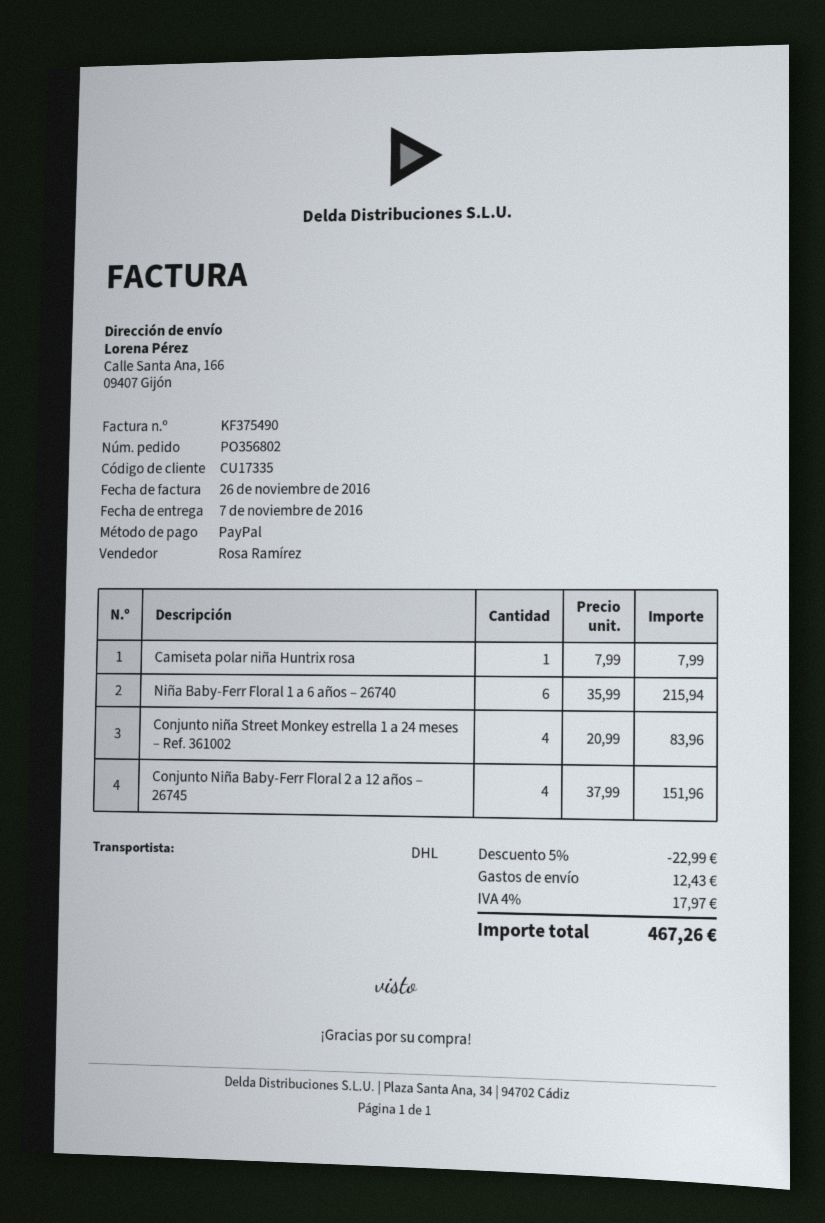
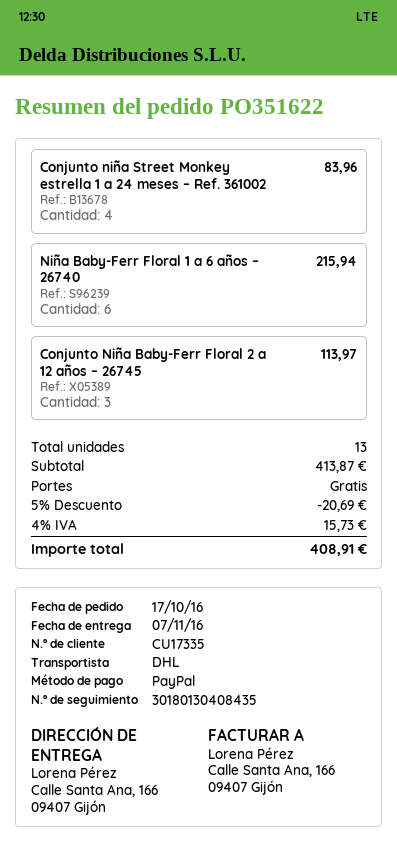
order number: PO356802 -> PO351622
Camiseta polar niña Huntrix rosa: 1 for 7.99 -> none
Conjunto Niña Baby-Ferr Floral 2 a 12 años – 26745: 4 for 151.96 -> 3 for 113.97
discount: 5% = 22.99 -> 5% = 20.69
shipping: 12.43 -> 0.00
tax: 4% = 17.97 -> 4% = 15.73
total: 467.26 -> 408.91

